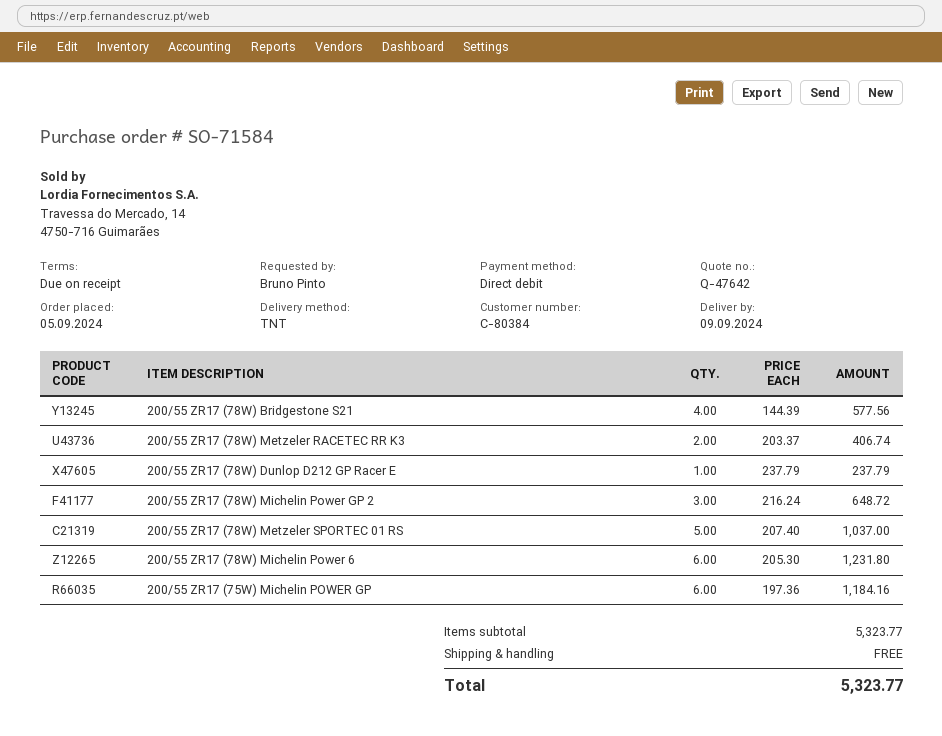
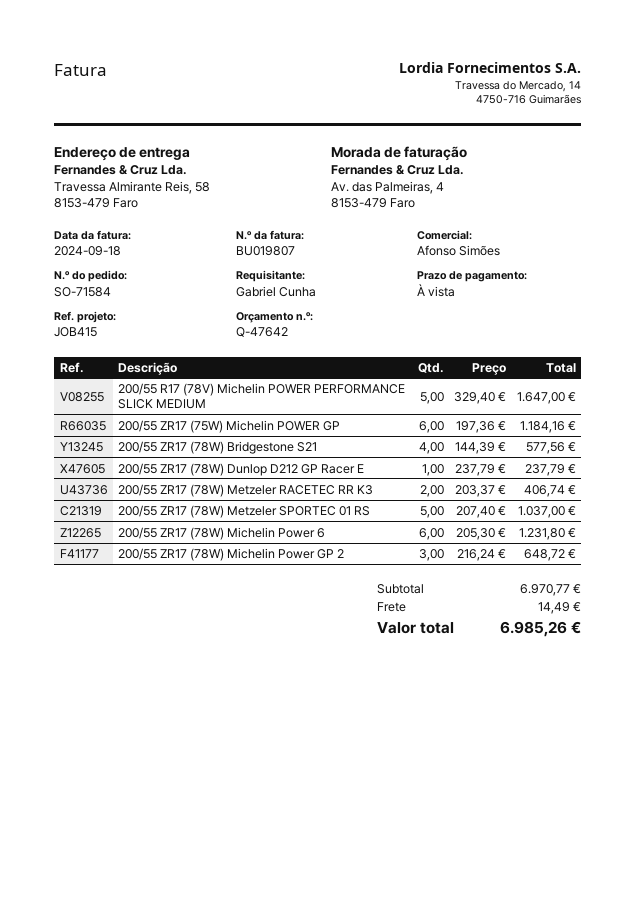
ordered by: Bruno Pinto -> Gabriel Cunha
200/55 R17 (78V) Michelin POWER PERFORMANCE SLICK MEDIUM: none -> 5 x 329.40 = 1647.00
subtotal: 5323.77 -> 6970.77
shipping: 0.00 -> 14.49
total: 5323.77 -> 6985.26

